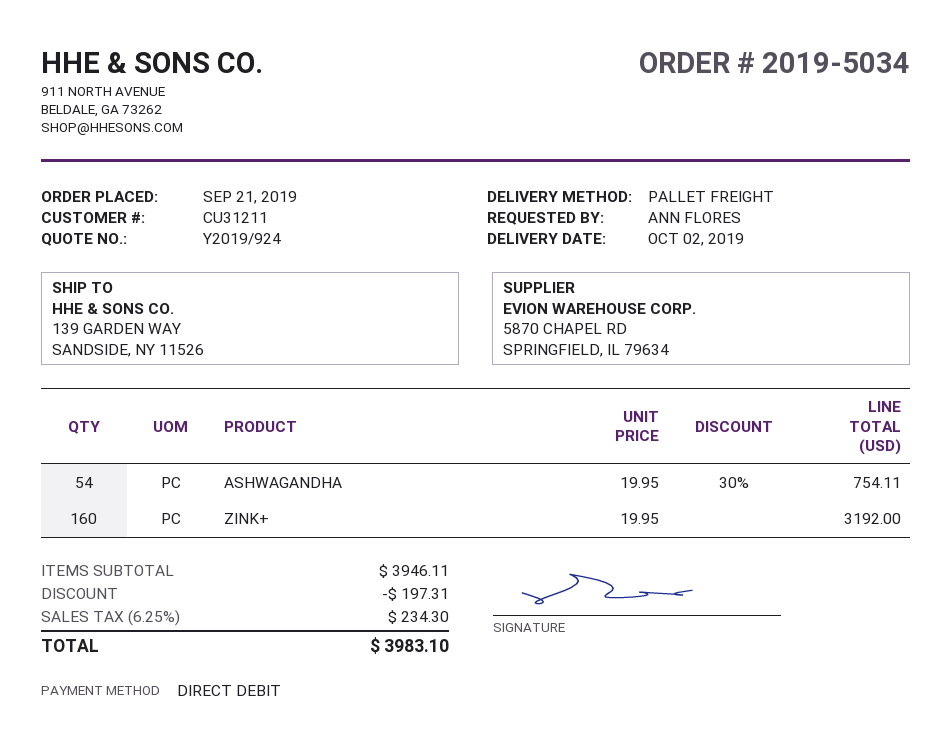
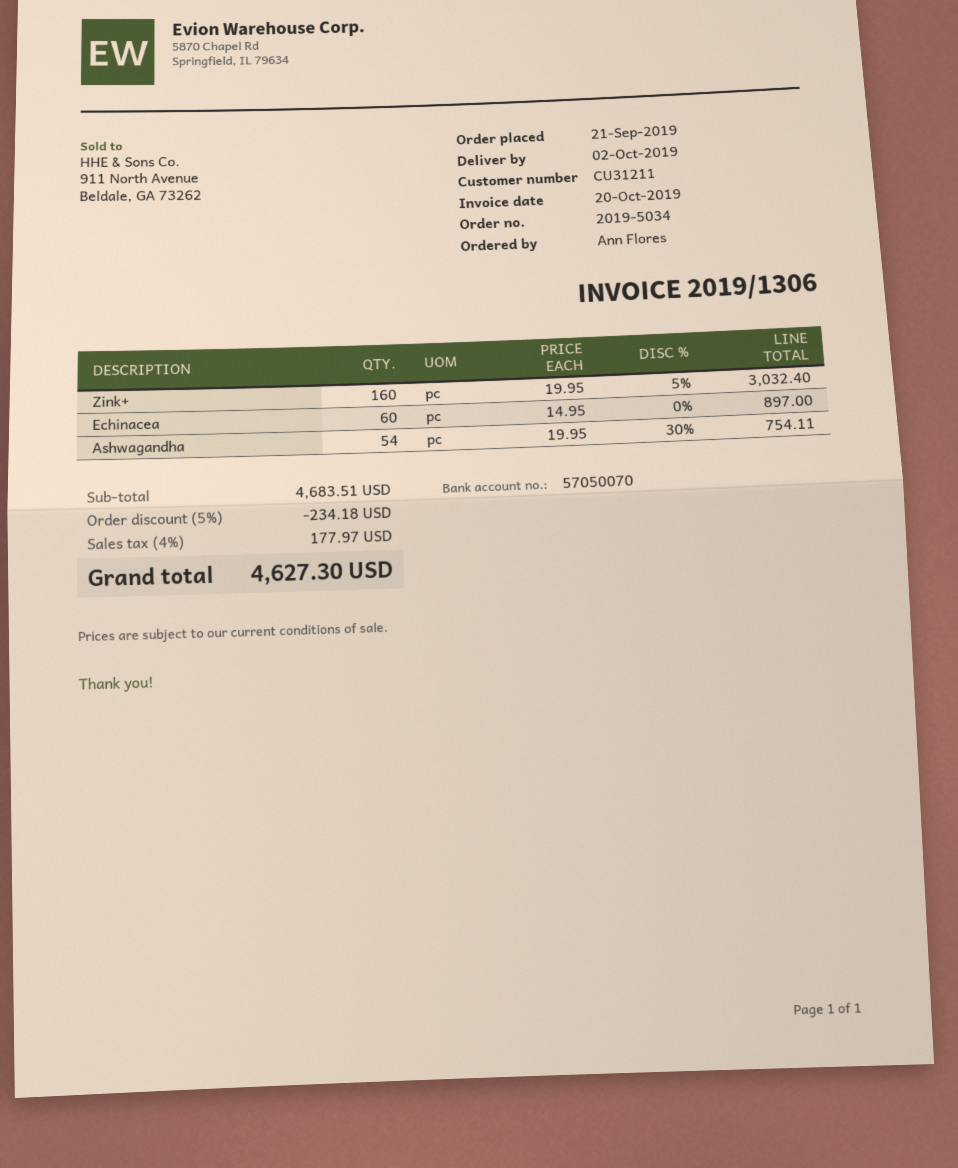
ZINK+: 160 x 19.95 = 3192.00 -> 160 x 19.95 - 5% = 3032.40
Echinacea: none -> 60 x 14.95 = 897.00
subtotal: 3946.11 -> 4683.51
discount: 197.31 -> 234.18
tax: 6.25% = 234.30 -> 4% = 177.97
total: 3983.10 -> 4627.30

